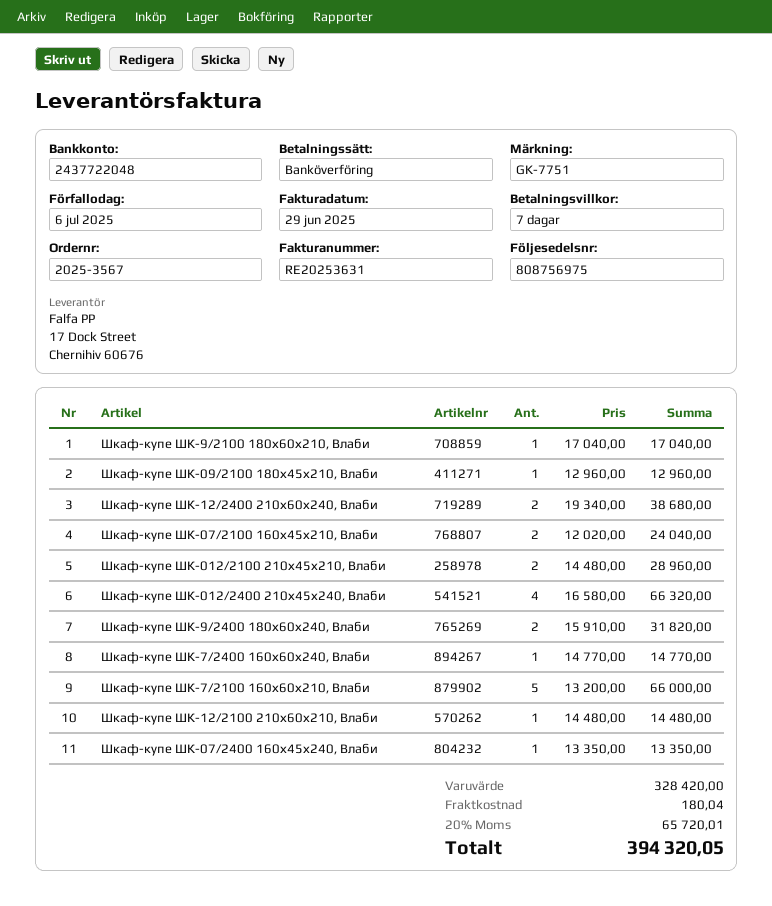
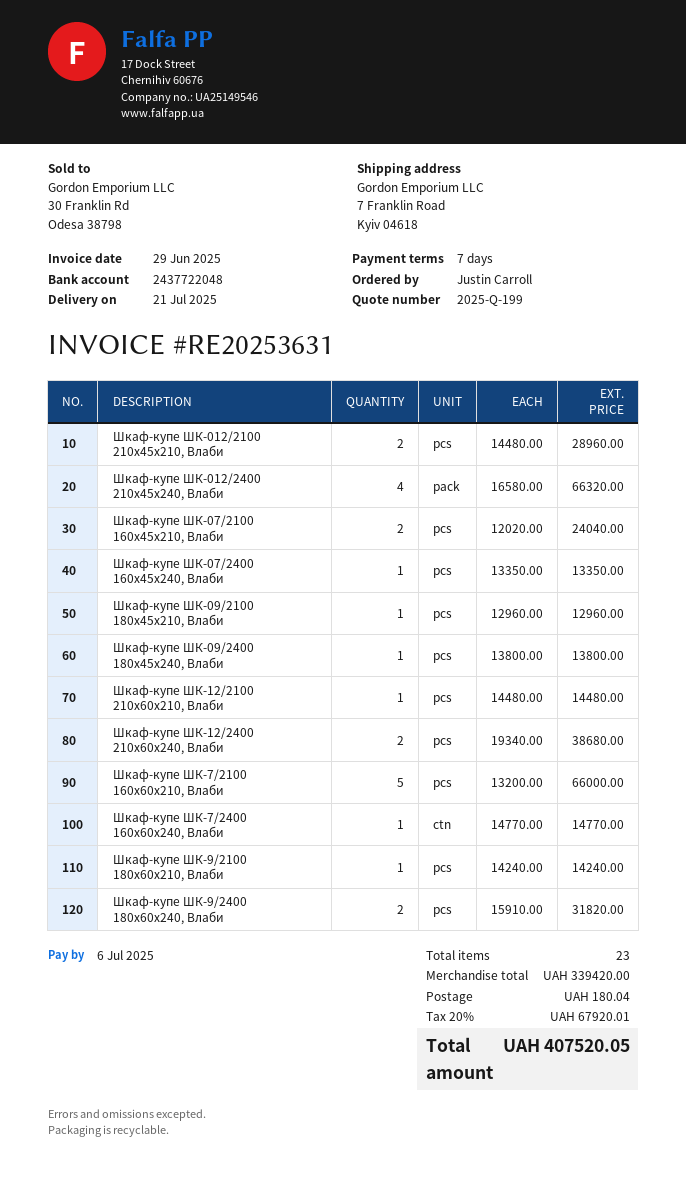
Шкаф-купе ШК-9/2100 180х60х210, Влаби: 1 x 17040.00 = 17040.00 -> 1 x 14240.00 = 14240.00
Шкаф-купе ШК-09/2400 180х45х240, Влаби: none -> 1 x 13800.00 = 13800.00
subtotal: 328420.00 -> 339420.00
tax: 20% = 65720.01 -> 20% = 67920.01
total: 394320.05 -> 407520.05

